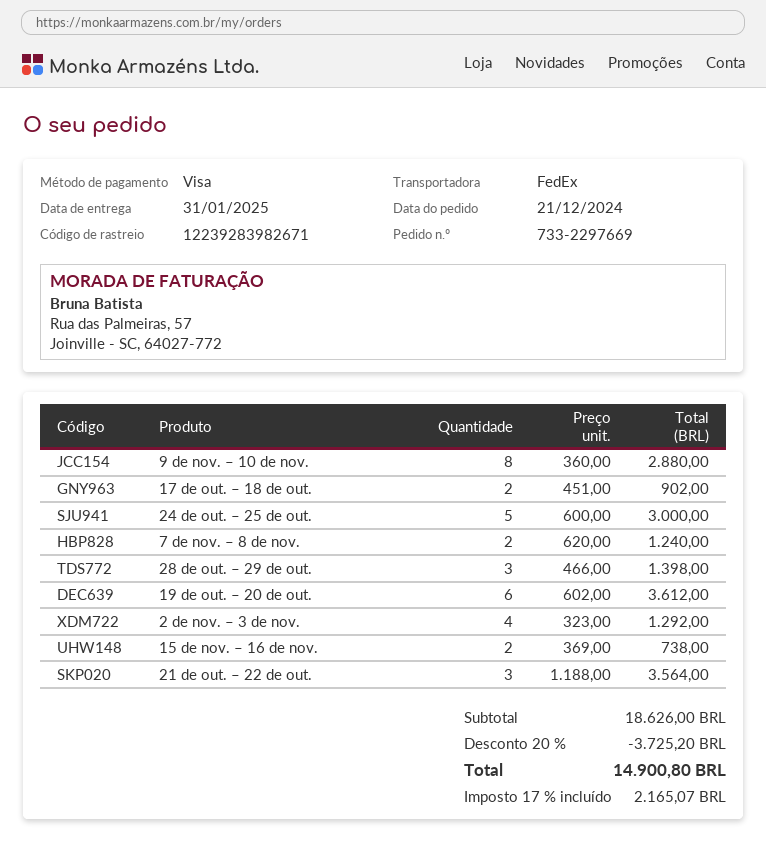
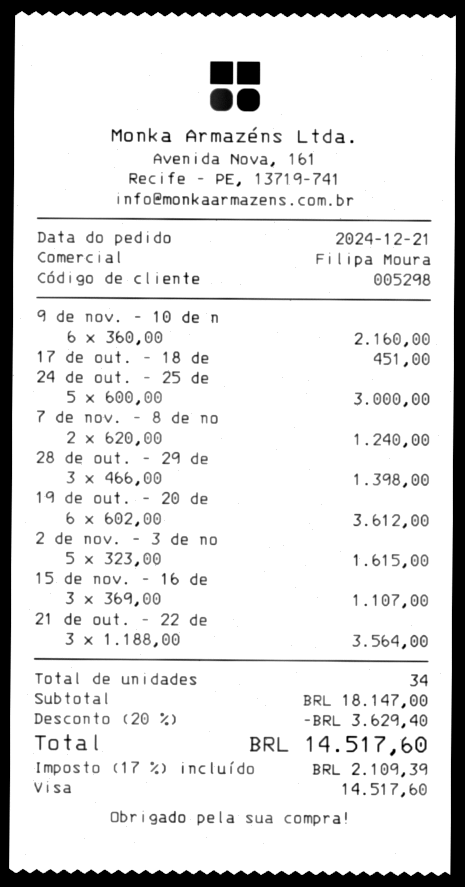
9 de nov. – 10 de nov.: 8 x 360.00 = 2880.00 -> 6 x 360.00 = 2160.00
17 de out. – 18 de out.: 2 x 451.00 = 902.00 -> 1 x 451.00 = 451.00
2 de nov. – 3 de nov.: 4 x 323.00 = 1292.00 -> 5 x 323.00 = 1615.00
15 de nov. – 16 de nov.: 2 x 369.00 = 738.00 -> 3 x 369.00 = 1107.00
subtotal: 18626.00 -> 18147.00
discount: 20% = 3725.20 -> 20% = 3629.40
tax: 17% = 2165.07 -> 17% = 2109.39
total: 14900.80 -> 14517.60

